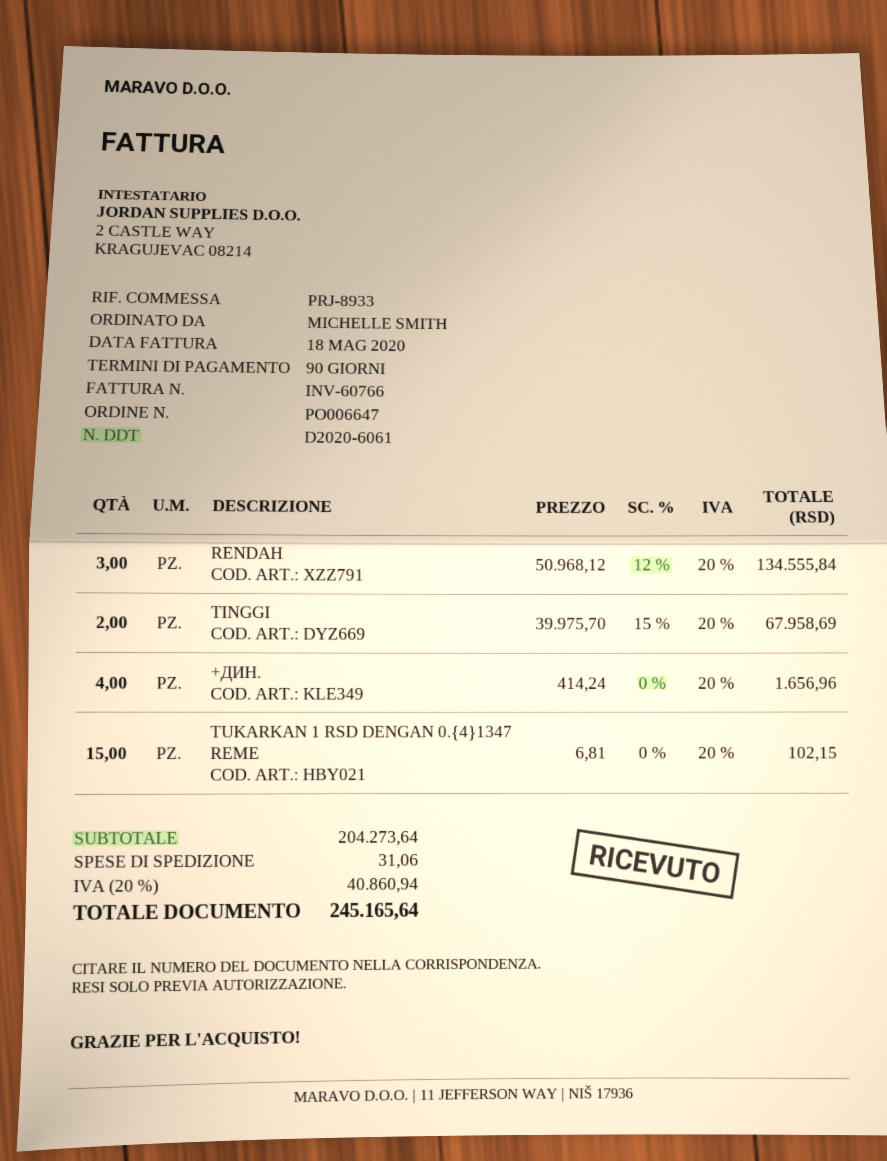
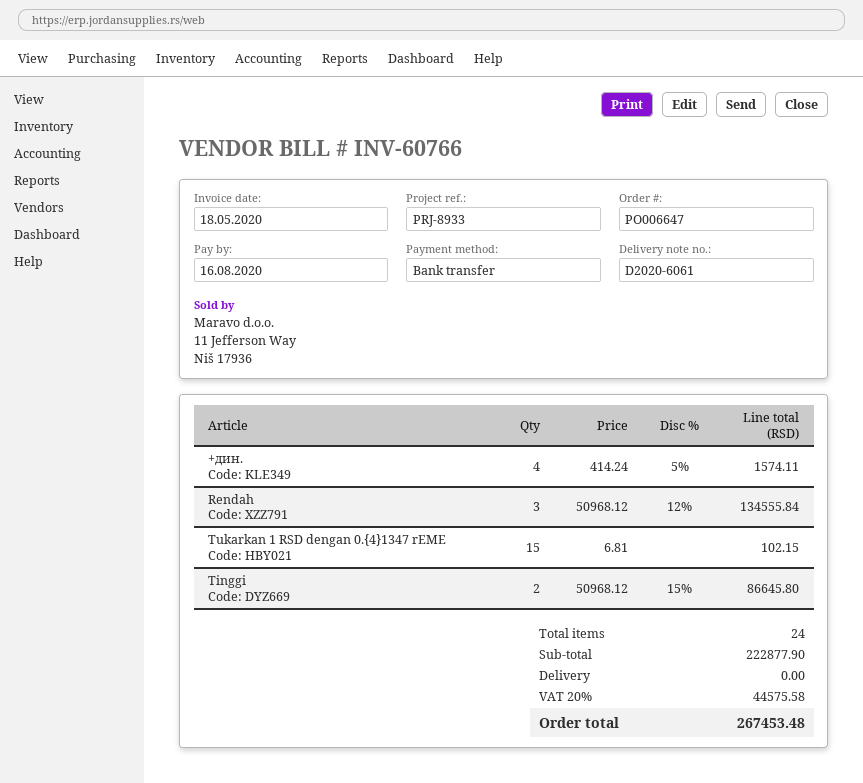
TINGGI: 2 x 39975.70 - 15% = 67958.69 -> 2 x 50968.12 - 15% = 86645.80
+ДИН.: 4 x 414.24 = 1656.96 -> 4 x 414.24 - 5% = 1574.11
subtotal: 204273.64 -> 222877.90
shipping: 31.06 -> 0.00
tax: 20% = 40860.94 -> 20% = 44575.58
total: 245165.64 -> 267453.48

